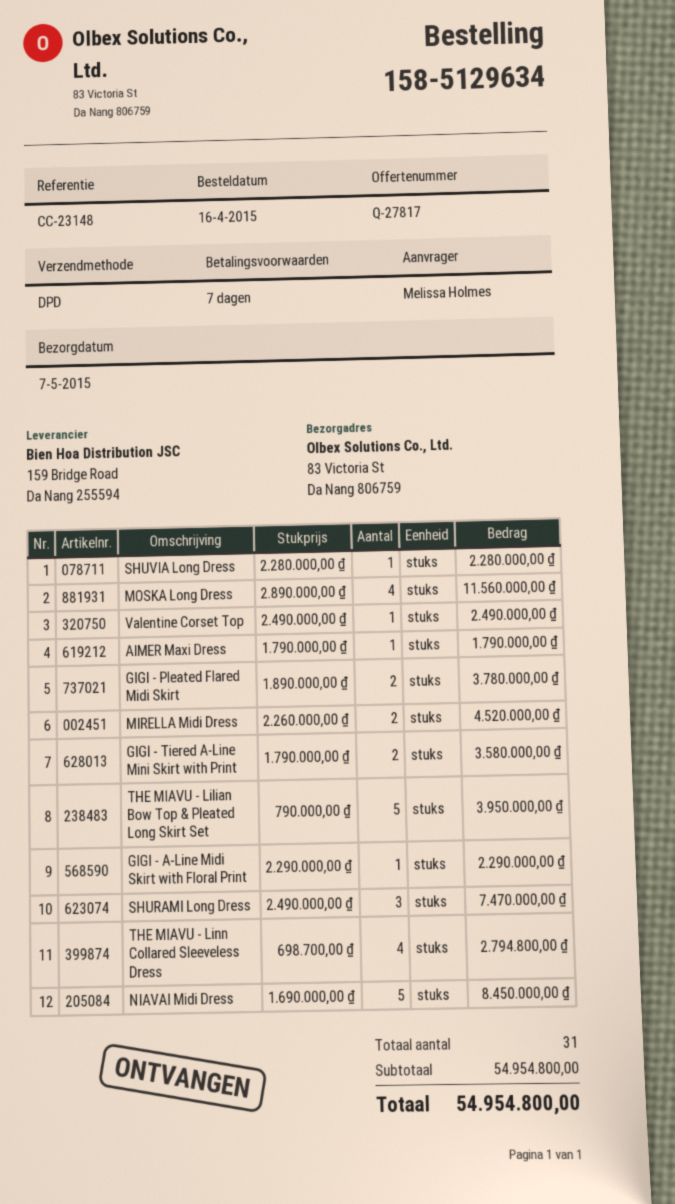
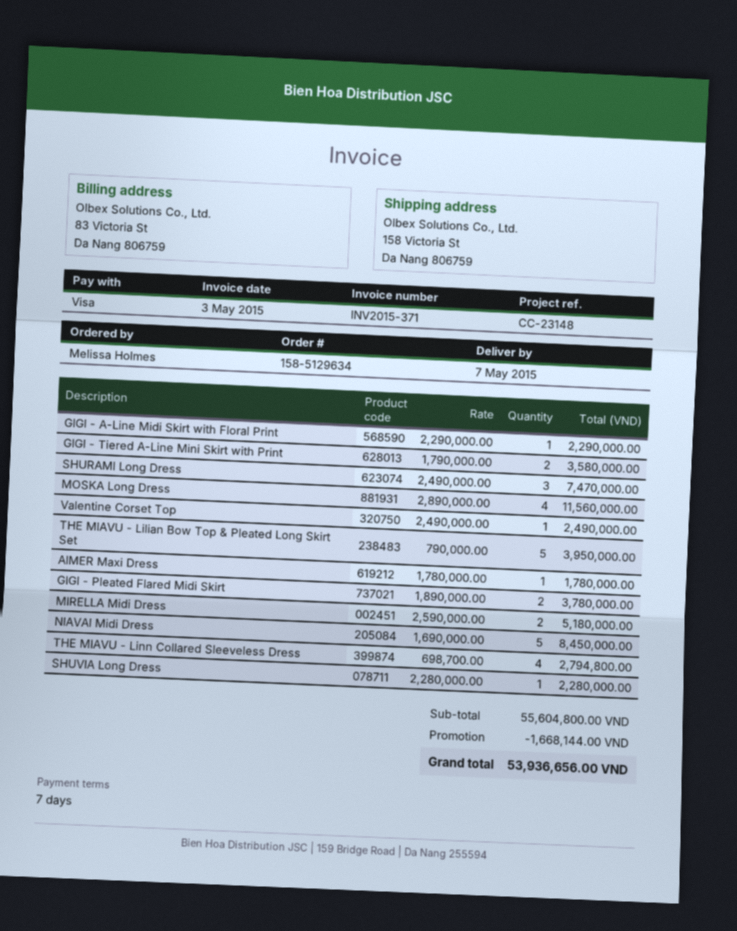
ship to: 83 Victoria St, Da Nang 806759 -> 158 Victoria St, Da Nang 806759
AIMER Maxi Dress: 1 x 1790000.00 = 1790000.00 -> 1 x 1780000.00 = 1780000.00
MIRELLA Midi Dress: 2 x 2260000.00 = 4520000.00 -> 2 x 2590000.00 = 5180000.00
subtotal: 54954800.00 -> 55604800.00
discount: none -> 1668144.00
total: 54954800.00 -> 53936656.00

